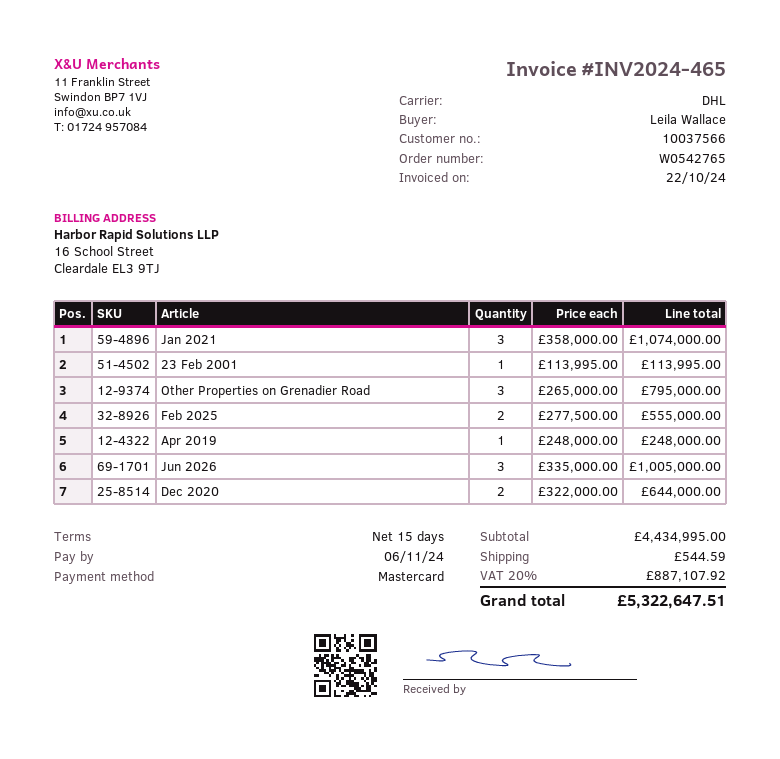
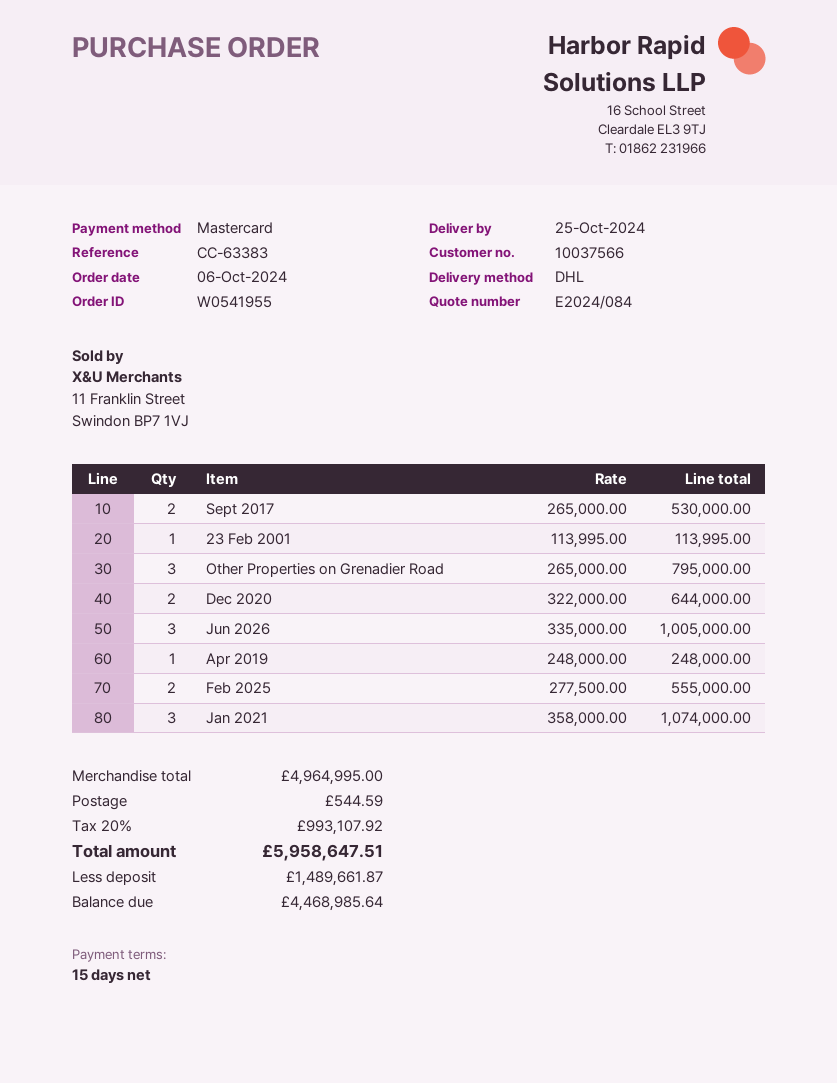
order number: W0542765 -> W0541955
Sept 2017: none -> 2 x 265000.00 = 530000.00
subtotal: 4434995.00 -> 4964995.00
tax: 20% = 887107.92 -> 20% = 993107.92
total: 5322647.51 -> 5958647.51

